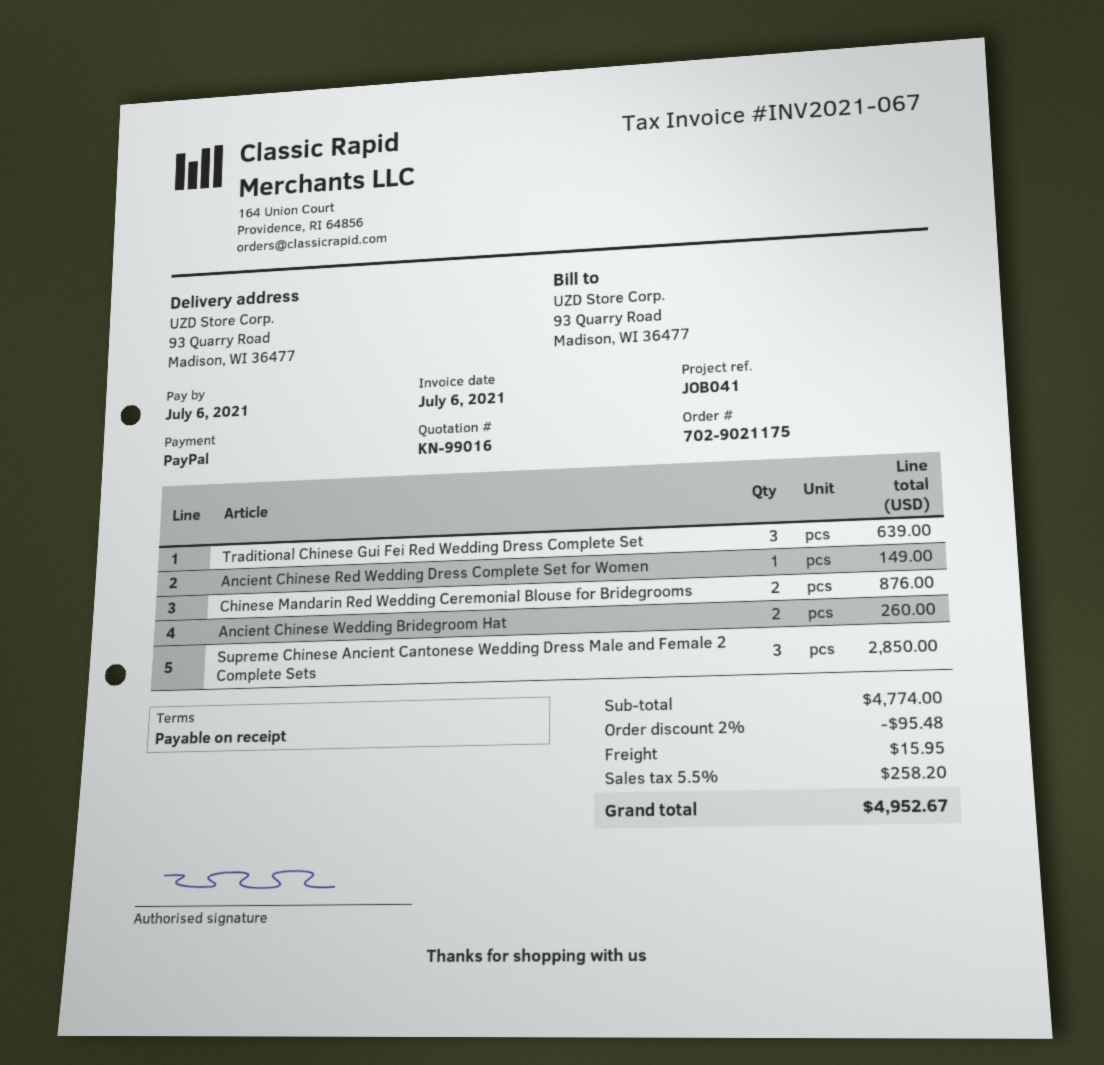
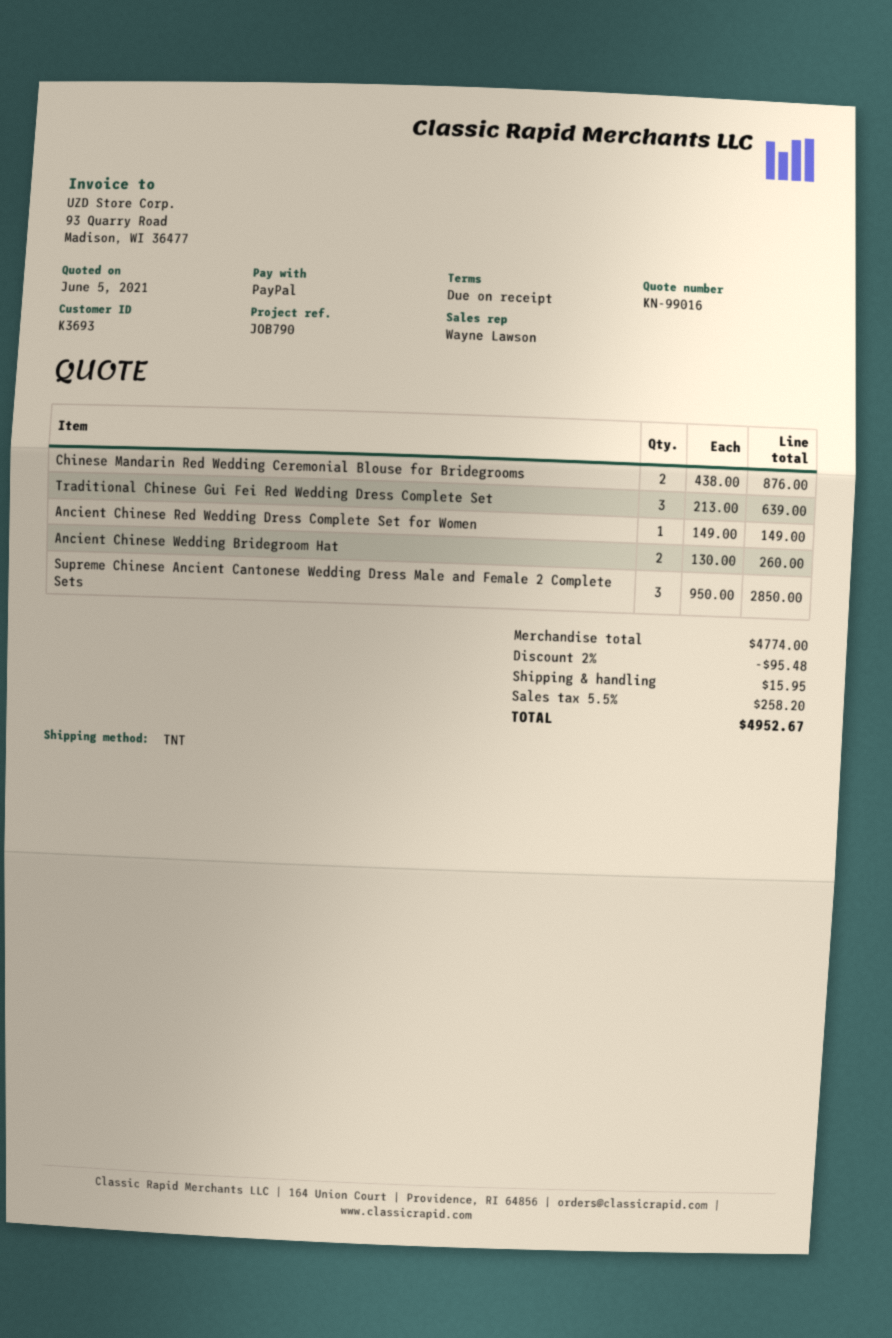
reference: JOB041 -> JOB790

